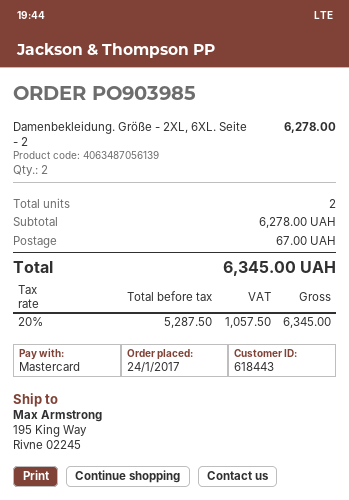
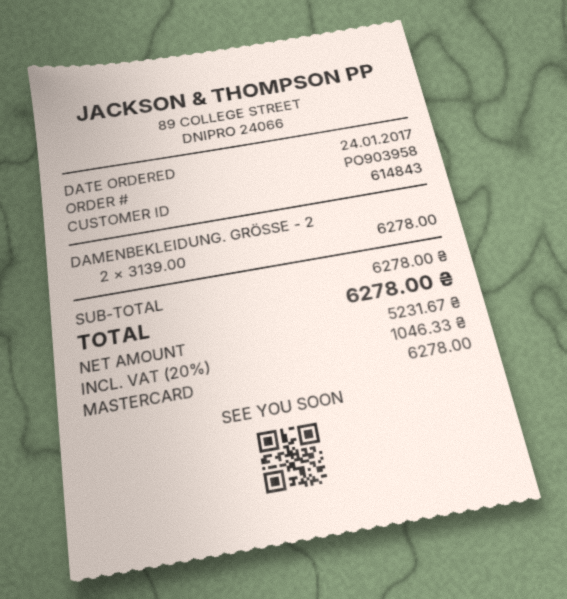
order number: PO903985 -> PO903958
customer number: 618443 -> 614843
shipping: 67.00 -> none
net: 5287.50 -> 5231.67
tax: 20% = 1057.50 -> 20% = 1046.33
total: 6345.00 -> 6278.00

